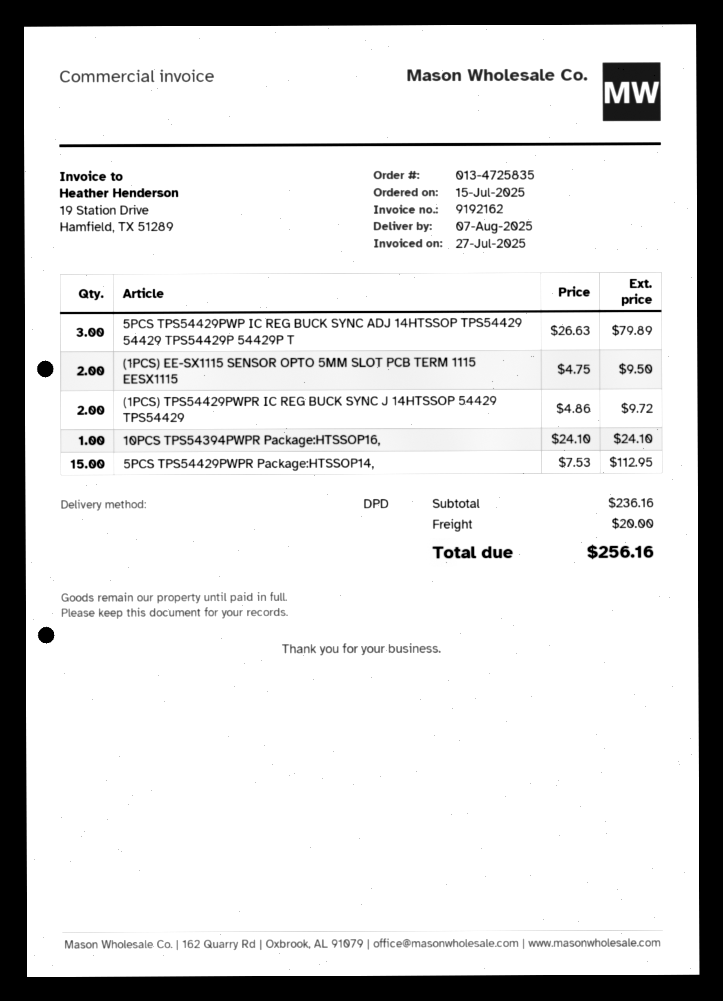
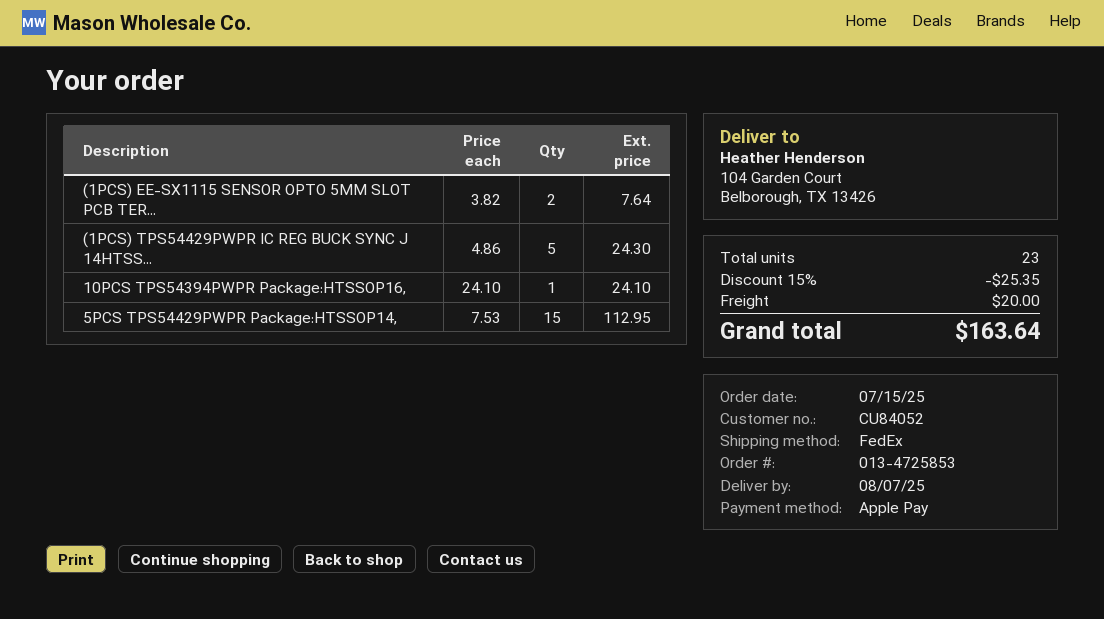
order number: 013-4725835 -> 013-4725853
shipping method: DPD -> FedEx
5PCS TPS54429PWP IC REG BUCK SYNC ADJ 14HTSSOP TPS54429 54429 TPS54429P 54429P T: 3 x 26.63 = 79.89 -> none
(1PCS) EE-SX1115 SENSOR OPTO 5MM SLOT PCB TERM 1115 EESX1115: 2 x 4.75 = 9.50 -> 2 x 3.82 = 7.64
(1PCS) TPS54429PWPR IC REG BUCK SYNC J 14HTSSOP 54429 TPS54429: 2 x 4.86 = 9.72 -> 5 x 4.86 = 24.30
discount: none -> 15% = 25.35
total: 256.16 -> 163.64

